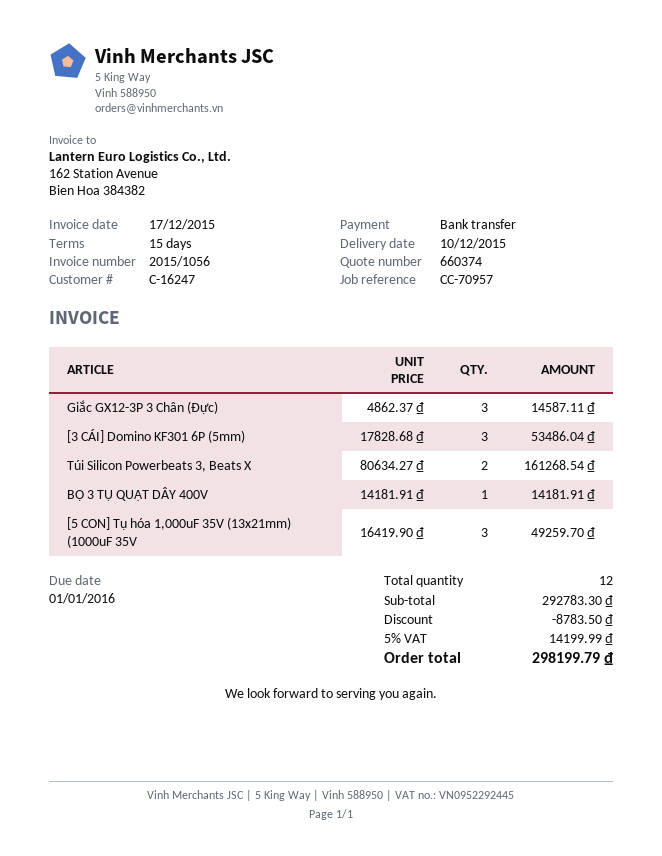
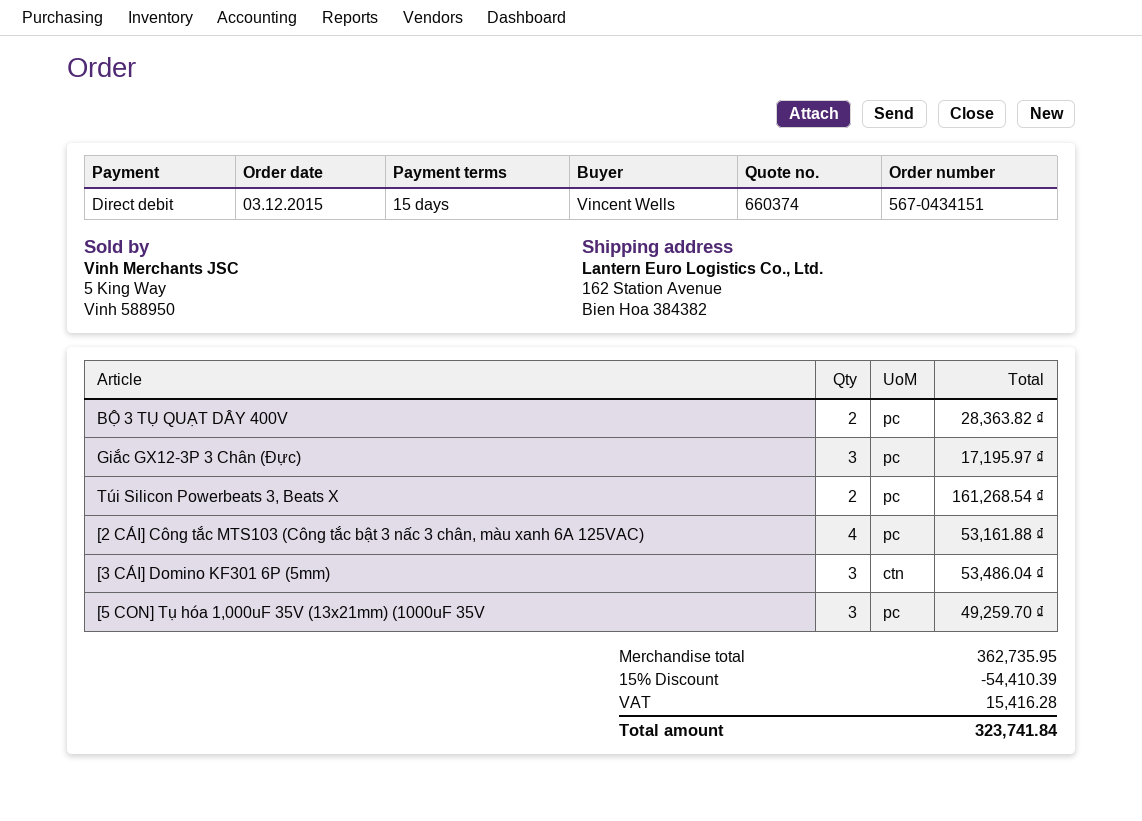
payment method: bank transfer -> direct debit
Giắc GX12-3P 3 Chân (Đực): 3 for 14587.11 -> 3 for 17195.97
BỘ 3 TỤ QUẠT DÂY 400V: 1 for 14181.91 -> 2 for 28363.82
[2 CÁI] Công tắc MTS103 (Công tắc bật 3 nấc 3 chân, màu xanh 6A 125VAC): none -> 4 for 53161.88
subtotal: 292783.30 -> 362735.95
discount: 8783.50 -> 54410.39
tax: 14199.99 -> 15416.28
total: 298199.79 -> 323741.84

